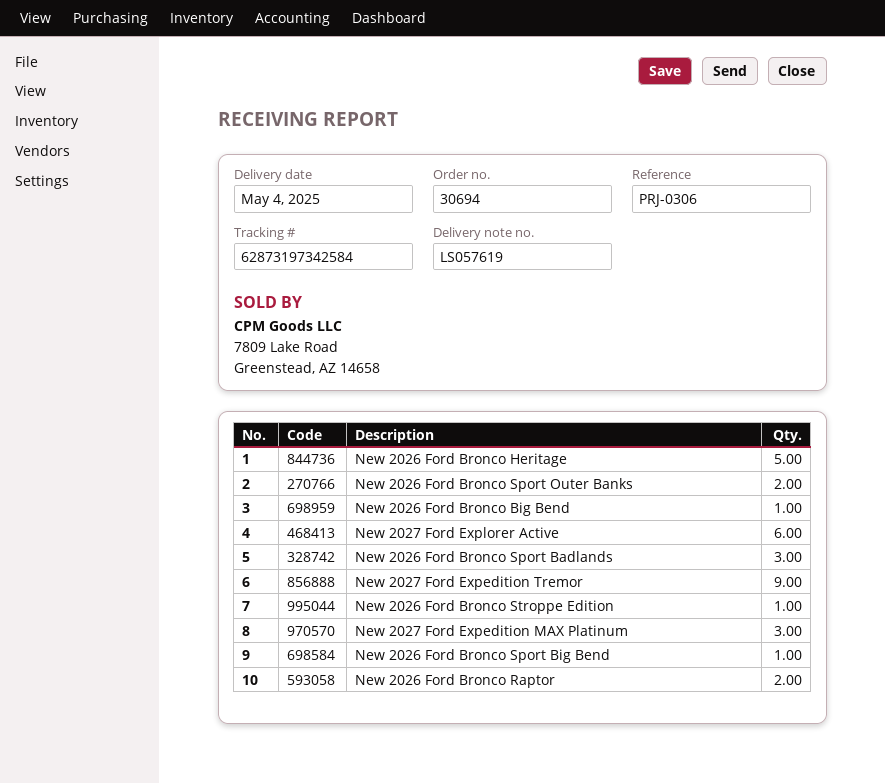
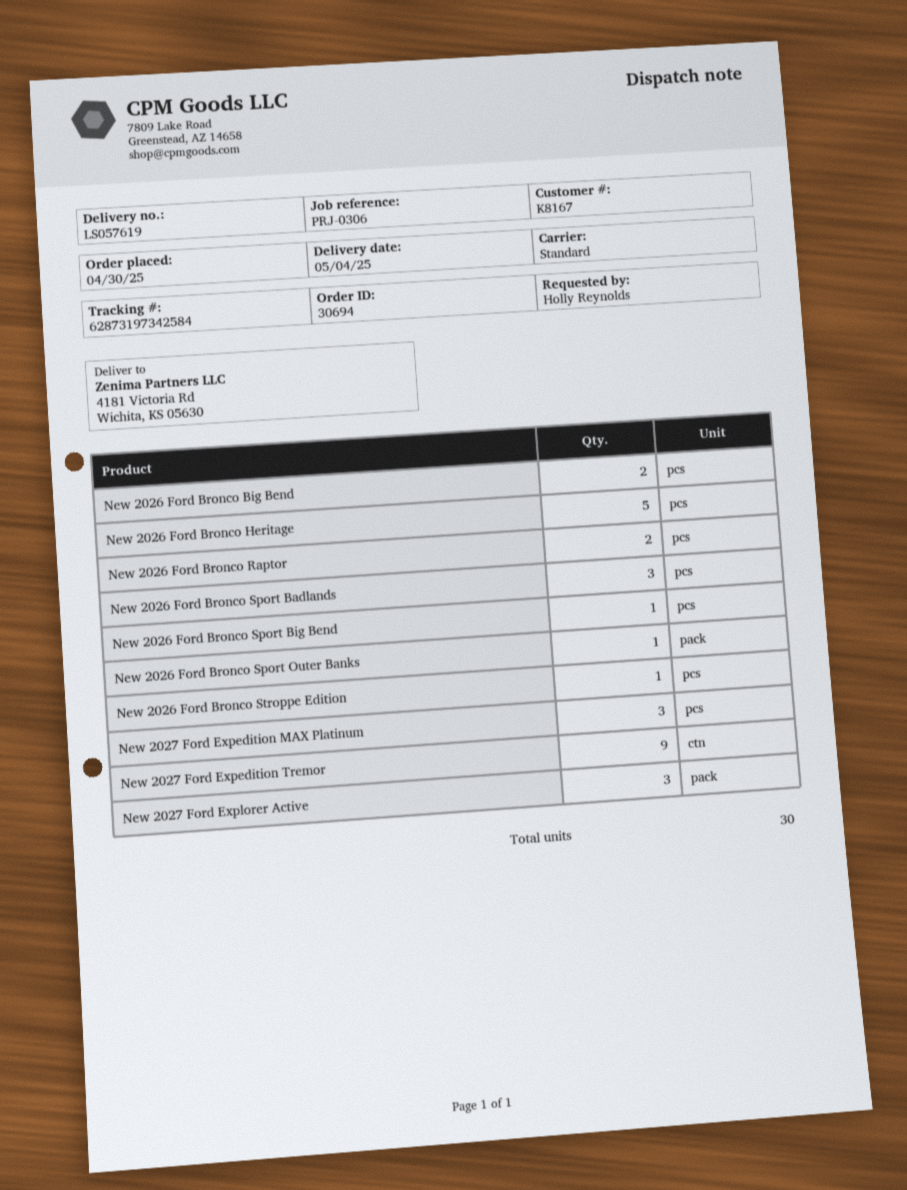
New 2026 Ford Bronco Sport Outer Banks: 2 -> 1
New 2026 Ford Bronco Big Bend: 1 -> 2
New 2027 Ford Explorer Active: 6 -> 3

